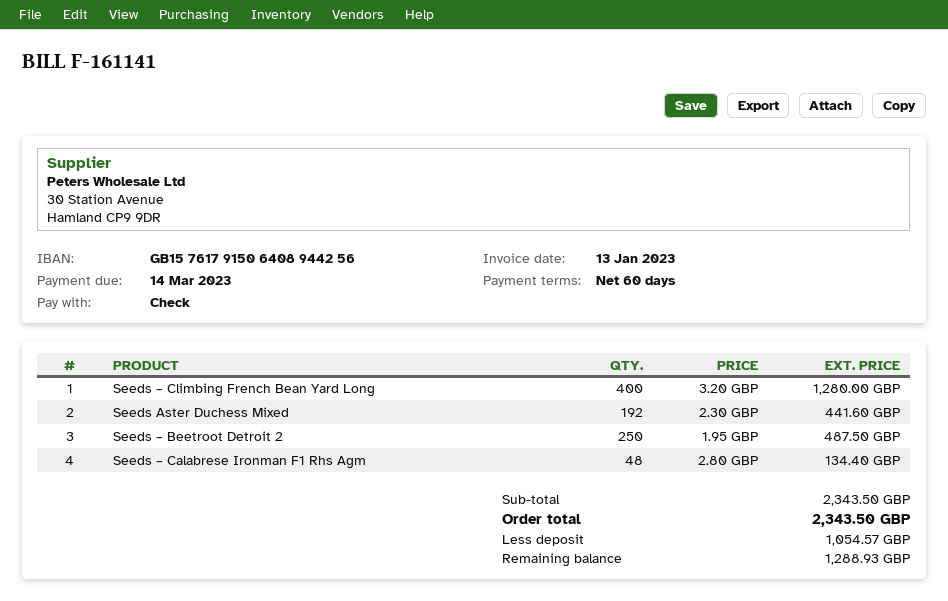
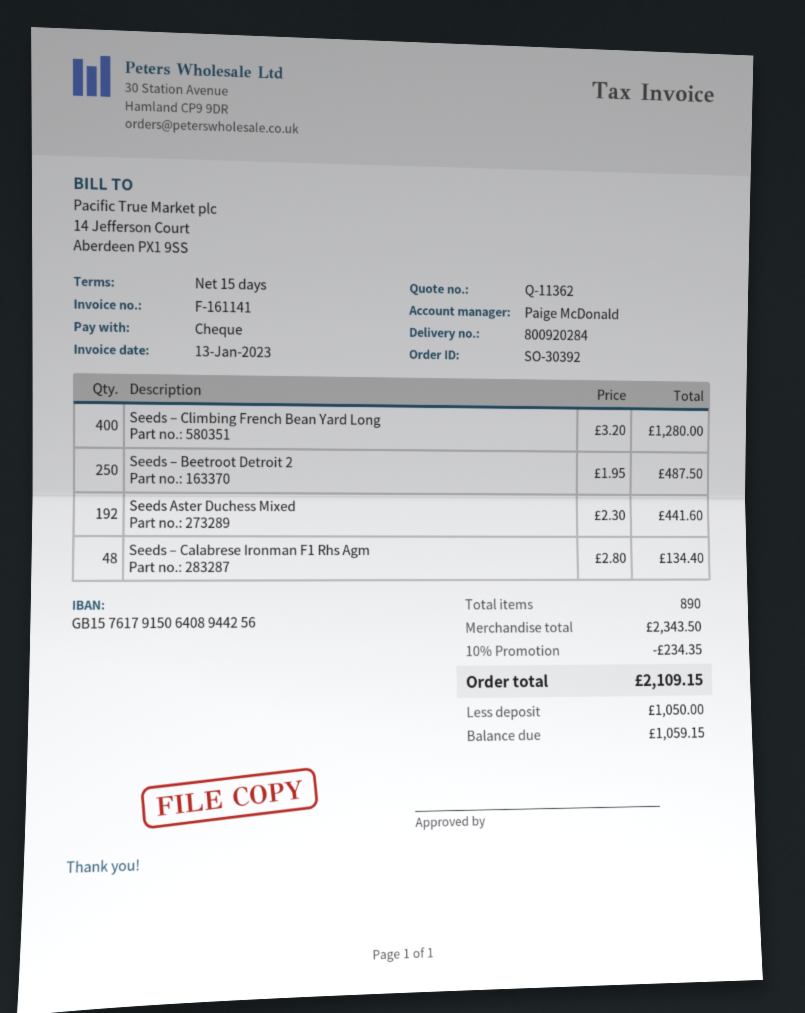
payment terms: 60 days -> 15 days
discount: none -> 10% = 234.35
total: 2343.50 -> 2109.15
deposit: 1054.57 -> 1050.00
balance: 1288.93 -> 1059.15

